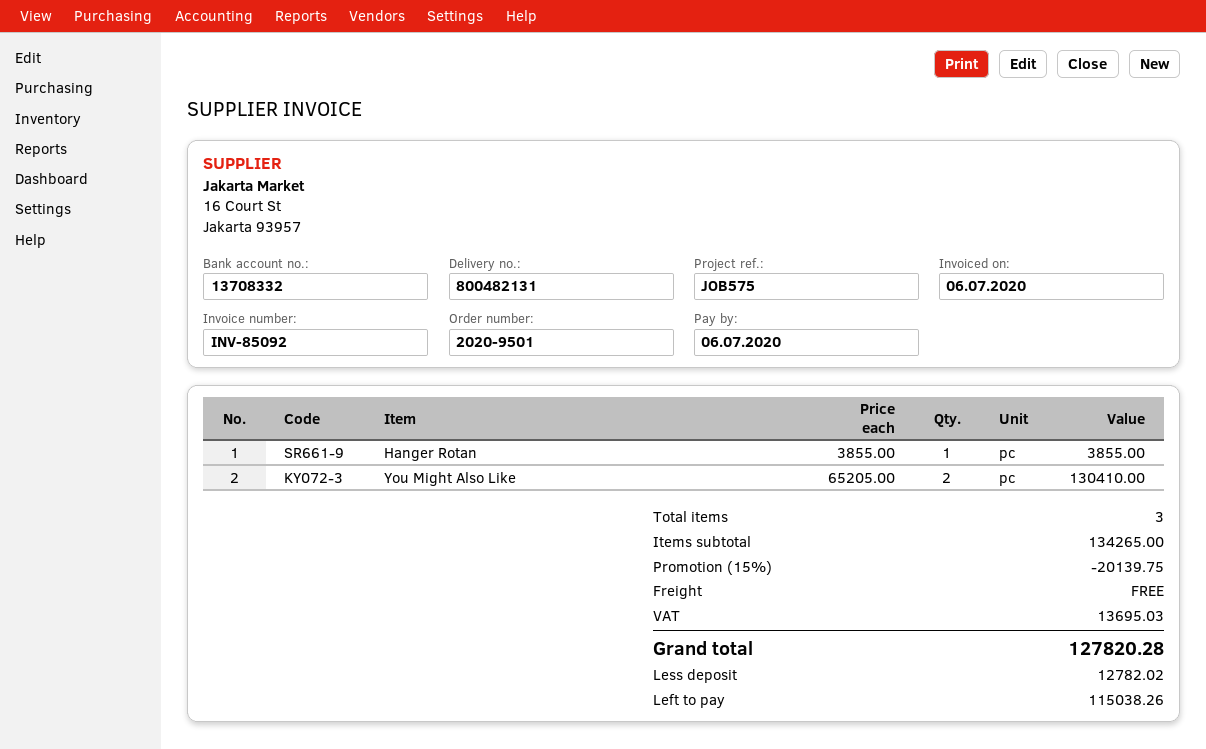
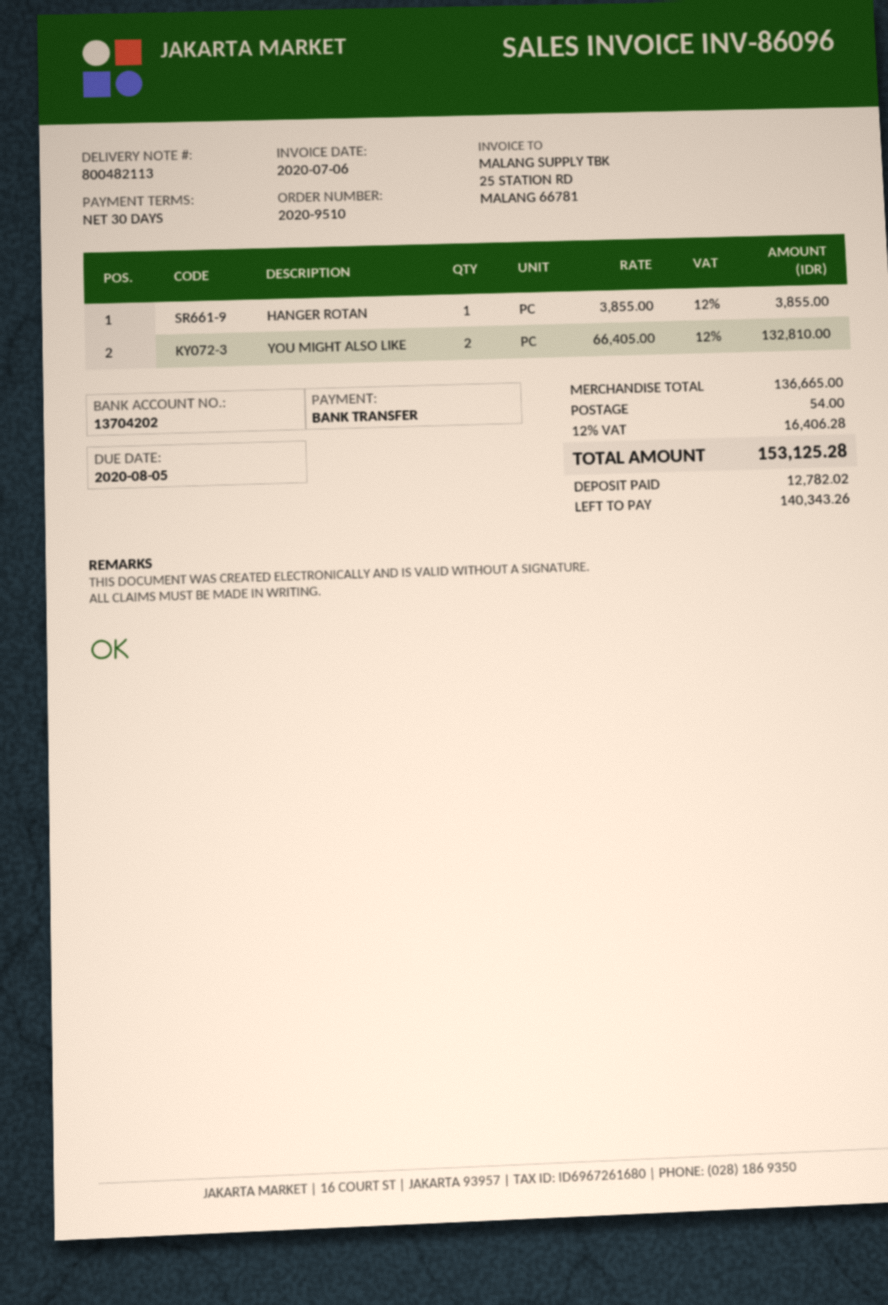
order number: 2020-9501 -> 2020-9510
delivery note number: 800482131 -> 800482113
invoice number: INV-85092 -> INV-86096
due date: 2020-07-06 -> 2020-08-05
bank account: 13708332 -> 13704202
You Might Also Like: 2 x 65205.00 = 130410.00 -> 2 x 66405.00 = 132810.00
subtotal: 134265.00 -> 136665.00
discount: 15% = 20139.75 -> none
shipping: 0.00 -> 54.00
tax: 13695.03 -> 16406.28
total: 127820.28 -> 153125.28
balance: 115038.26 -> 140343.26

